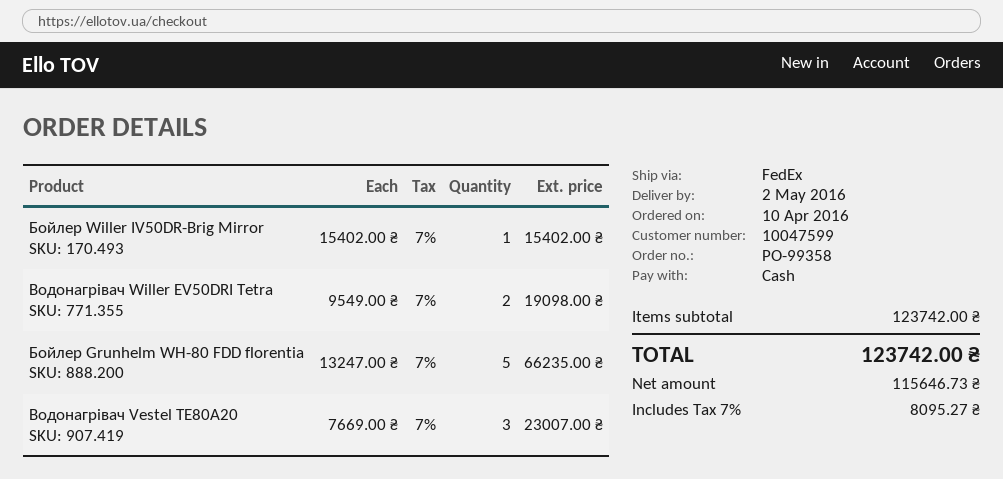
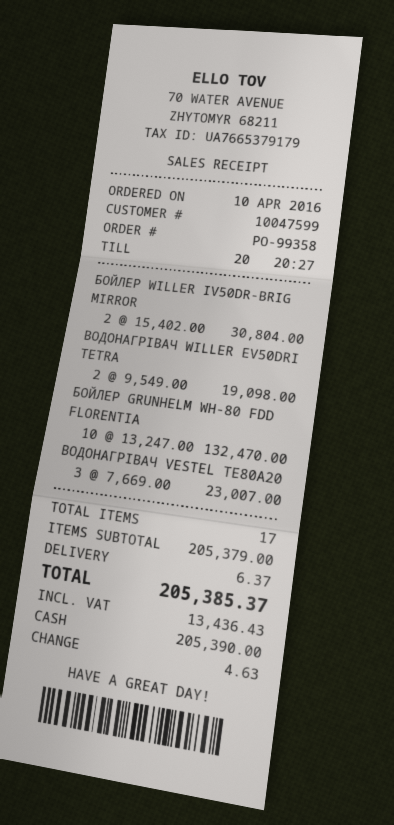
Бойлер Willer IV50DR-Brig Mirror: 1 x 15402.00 = 15402.00 -> 2 x 15402.00 = 30804.00
Бойлер Grunhelm WH-80 FDD florentia: 5 x 13247.00 = 66235.00 -> 10 x 13247.00 = 132470.00
subtotal: 123742.00 -> 205379.00
shipping: none -> 6.37
tax: 8095.27 -> 13436.43
total: 123742.00 -> 205385.37

